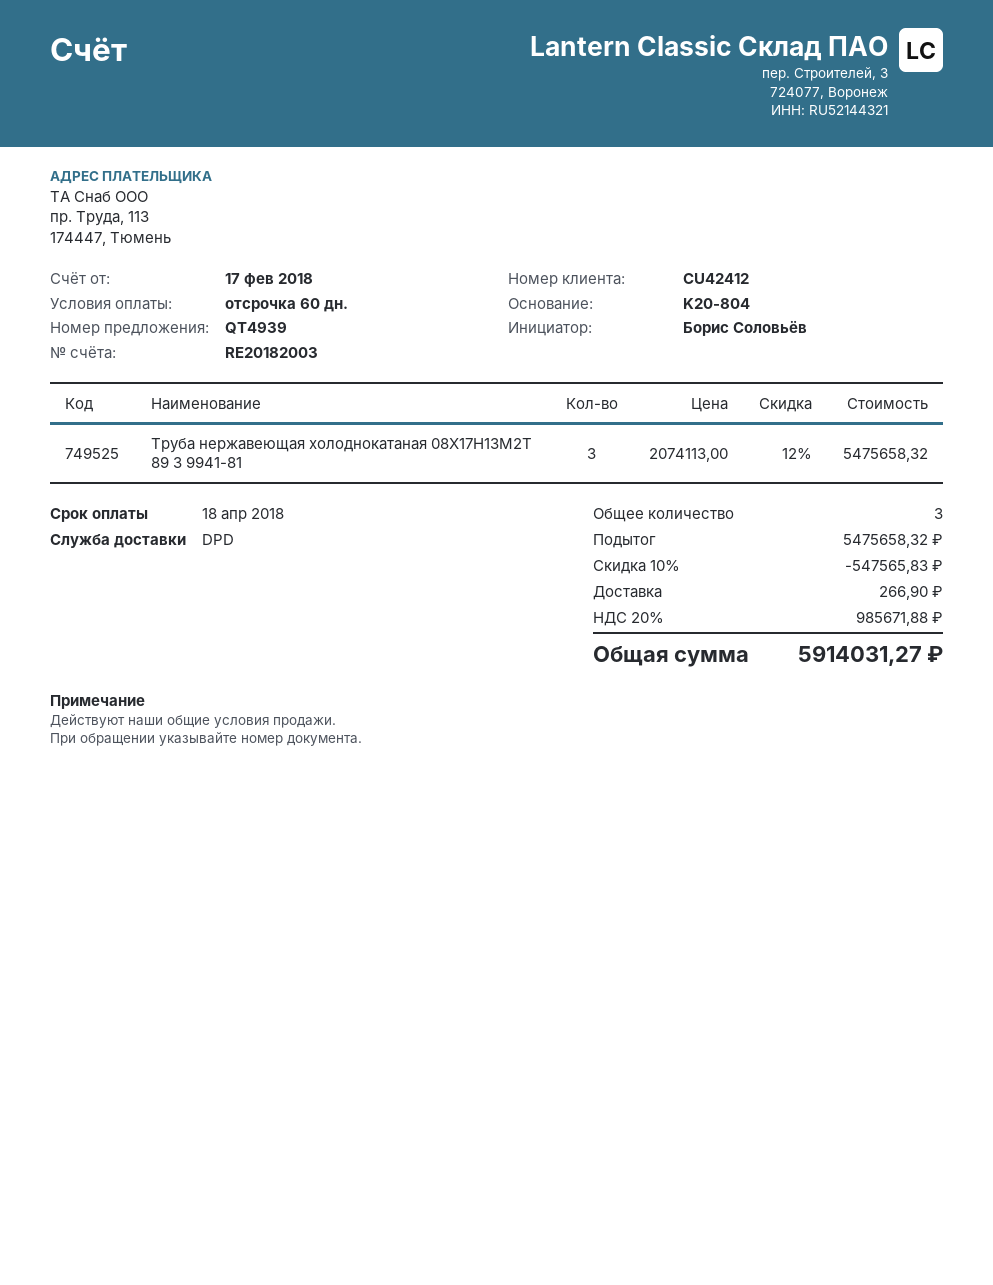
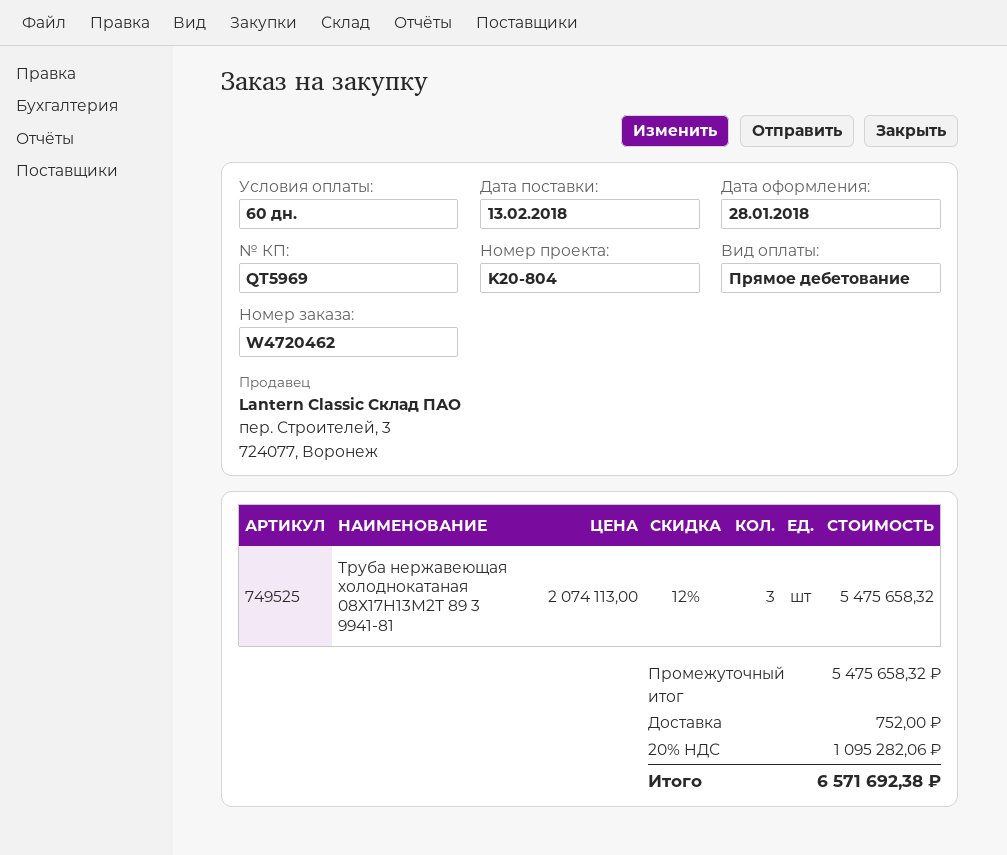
quote number: QT4939 -> QT5969
discount: 10% = 547565.83 -> none
shipping: 266.90 -> 752.00
tax: 20% = 985671.88 -> 20% = 1095282.06
total: 5914031.27 -> 6571692.38

